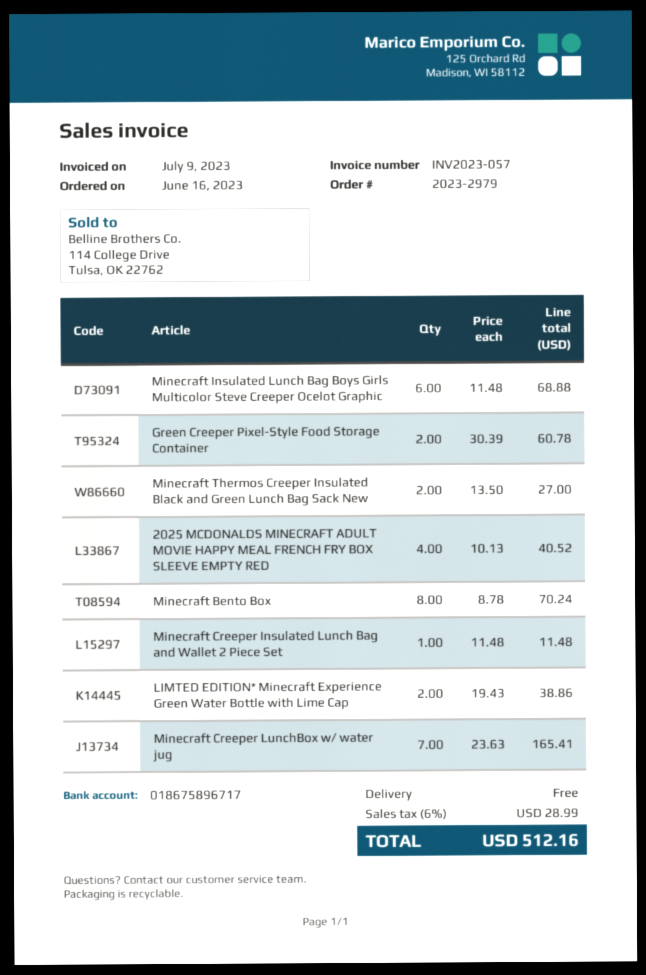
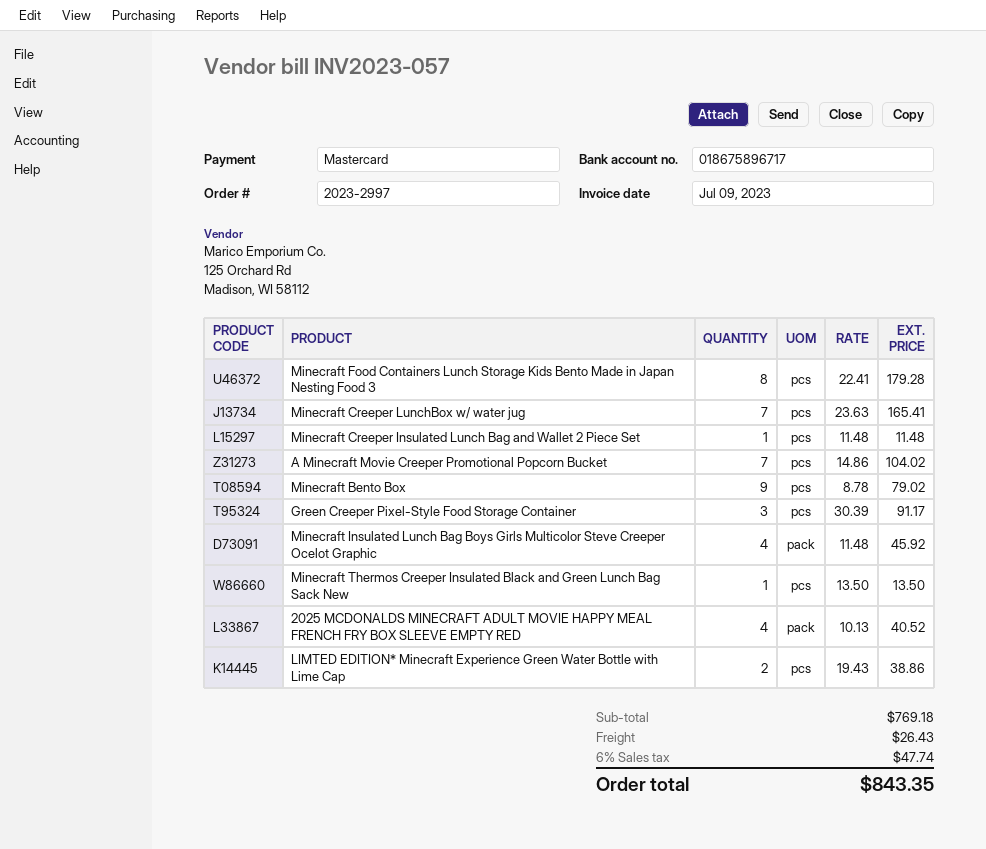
order number: 2023-2979 -> 2023-2997
Minecraft Insulated Lunch Bag Boys Girls Multicolor Steve Creeper Ocelot Graphic: 6 x 11.48 = 68.88 -> 4 x 11.48 = 45.92
Green Creeper Pixel-Style Food Storage Container: 2 x 30.39 = 60.78 -> 3 x 30.39 = 91.17
Minecraft Thermos Creeper Insulated Black and Green Lunch Bag Sack New: 2 x 13.50 = 27.00 -> 1 x 13.50 = 13.50
Minecraft Bento Box: 8 x 8.78 = 70.24 -> 9 x 8.78 = 79.02
Minecraft Food Containers Lunch Storage Kids Bento Made in Japan Nesting Food 3: none -> 8 x 22.41 = 179.28
A Minecraft Movie Creeper Promotional Popcorn Bucket: none -> 7 x 14.86 = 104.02
shipping: 0.00 -> 26.43
tax: 6% = 28.99 -> 6% = 47.74
total: 512.16 -> 843.35

